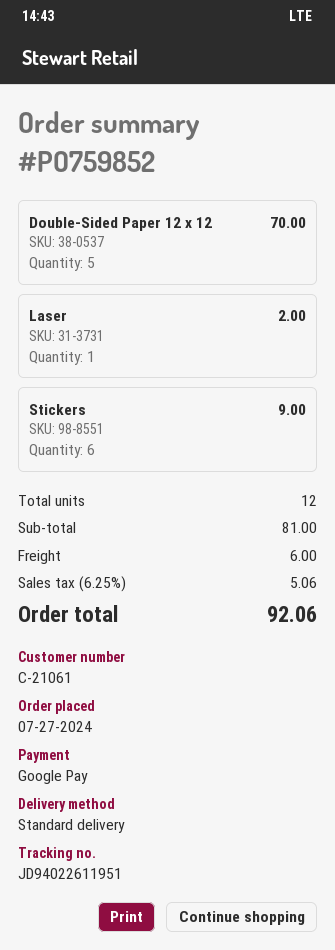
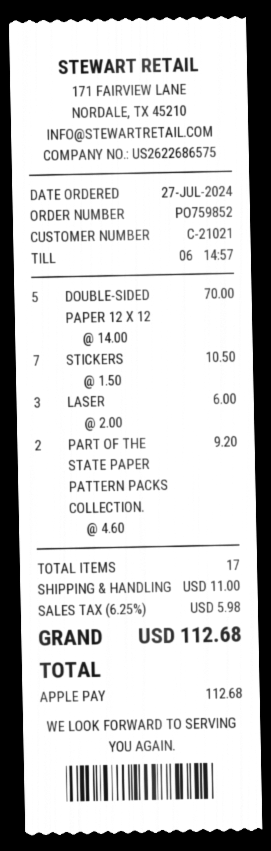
customer number: C-21061 -> C-21021
payment method: Google Pay -> Apple Pay
Laser: 1 for 2.00 -> 3 for 6.00
Stickers: 6 for 9.00 -> 7 for 10.50
PART OF THE STATE PAPER PATTERN PACKS COLLECTION.: none -> 2 for 9.20
total quantity: 12 -> 17
shipping: 6.00 -> 11.00
tax: 6.25% = 5.06 -> 6.25% = 5.98
total: 92.06 -> 112.68

